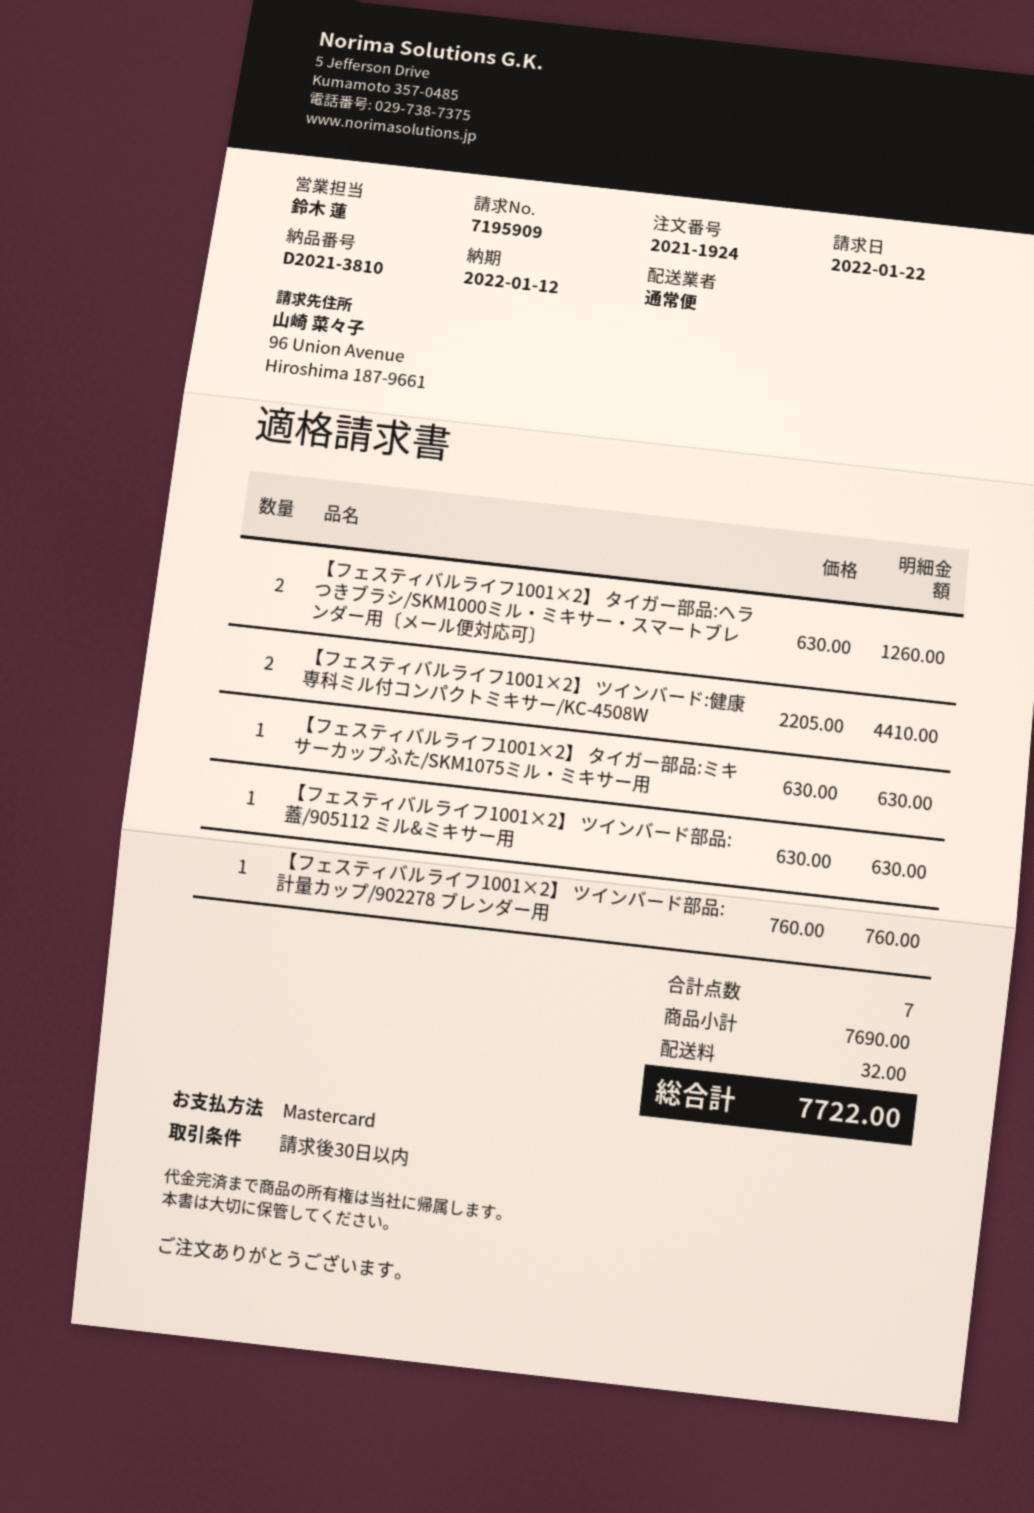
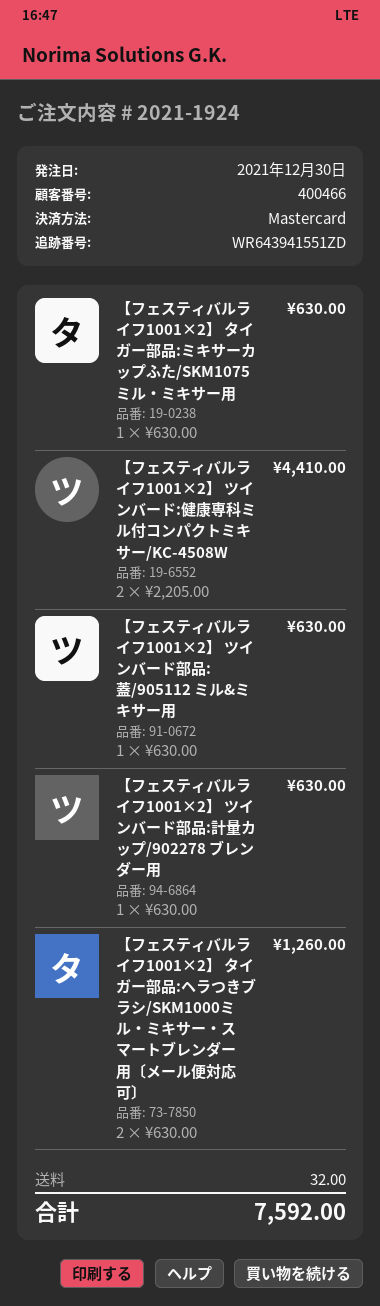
【フェスティバルライフ1001×2】 ツインバード部品:計量カップ/902278 ブレンダー用: 1 x 760.00 = 760.00 -> 1 x 630.00 = 630.00
total: 7722.00 -> 7592.00

